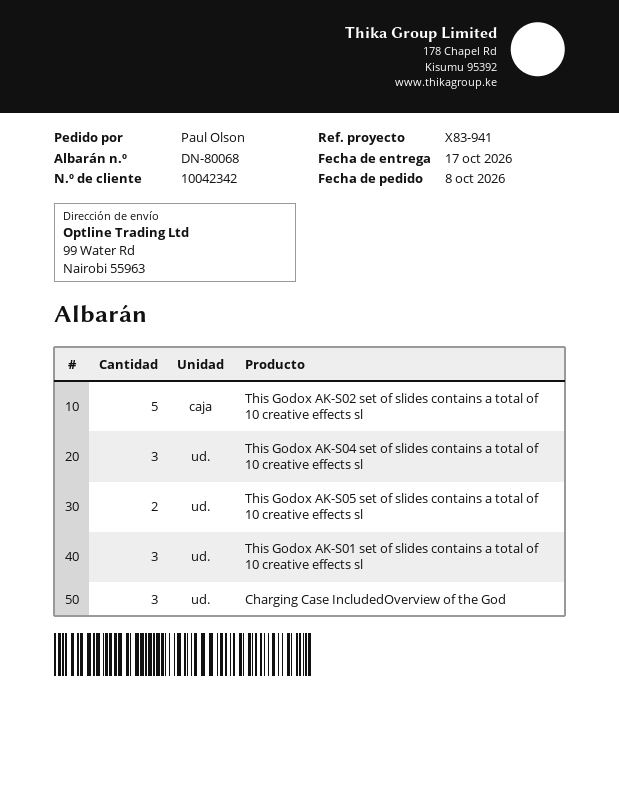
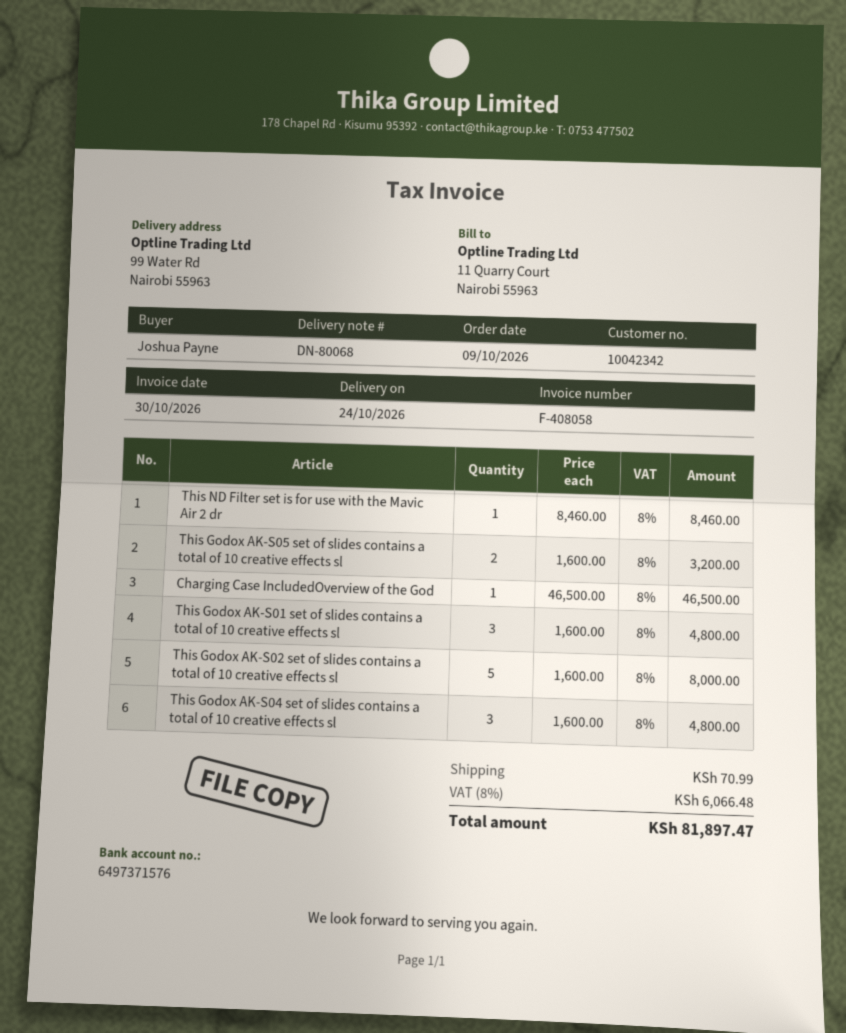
order date: 2026-10-08 -> 2026-10-09
delivery date: 2026-10-17 -> 2026-10-24
ordered by: Paul Olson -> Joshua Payne
Charging Case IncludedOverview of the God: 3 -> 1
This ND Filter set is for use with the Mavic Air 2 dr: none -> 1

